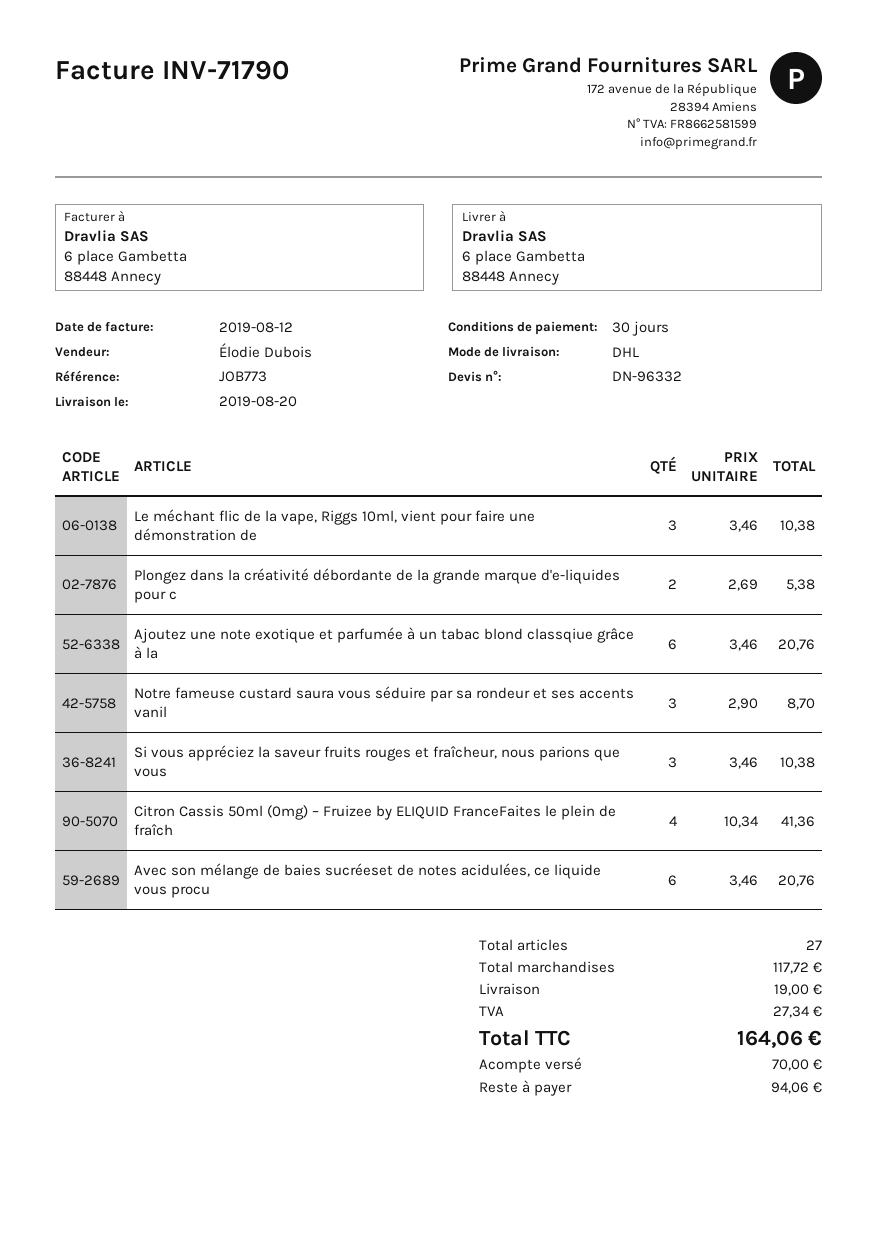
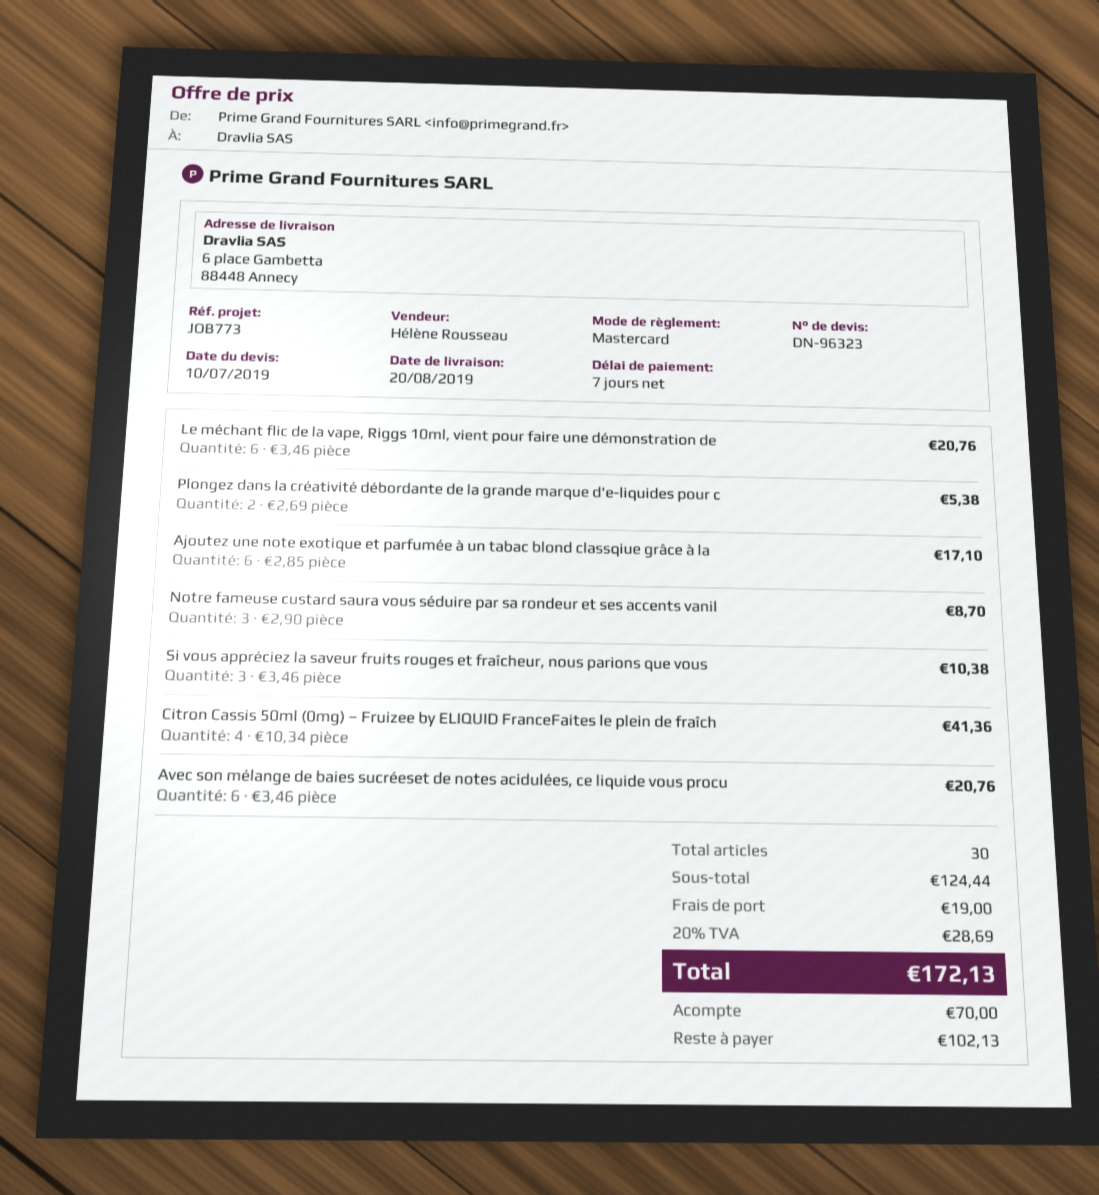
quote number: DN-96332 -> DN-96323
payment terms: 30 days -> 7 days
sales rep: Élodie Dubois -> Hélène Rousseau
Le méchant flic de la vape, Riggs 10ml, vient pour faire une démonstration de: 3 x 3.46 = 10.38 -> 6 x 3.46 = 20.76
Ajoutez une note exotique et parfumée à un tabac blond classqiue grâce à la: 6 x 3.46 = 20.76 -> 6 x 2.85 = 17.10
total quantity: 27 -> 30
subtotal: 117.72 -> 124.44
tax: 27.34 -> 28.69
total: 164.06 -> 172.13
balance: 94.06 -> 102.13

